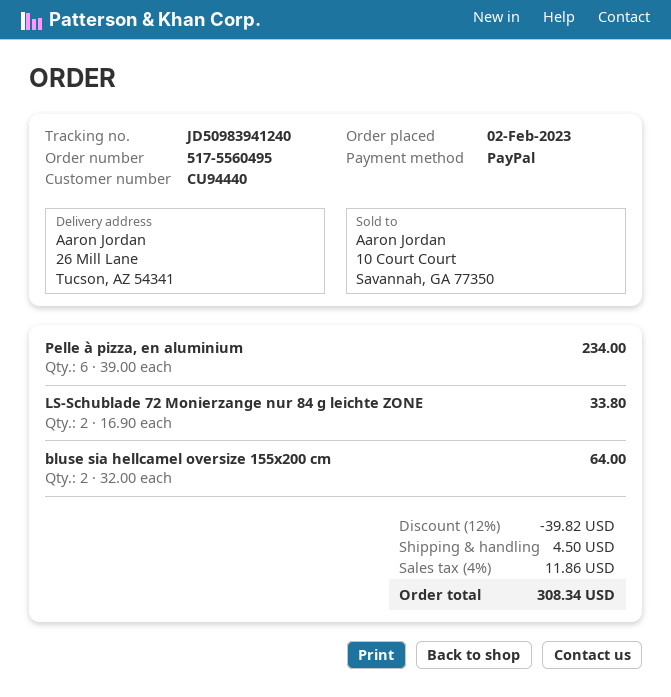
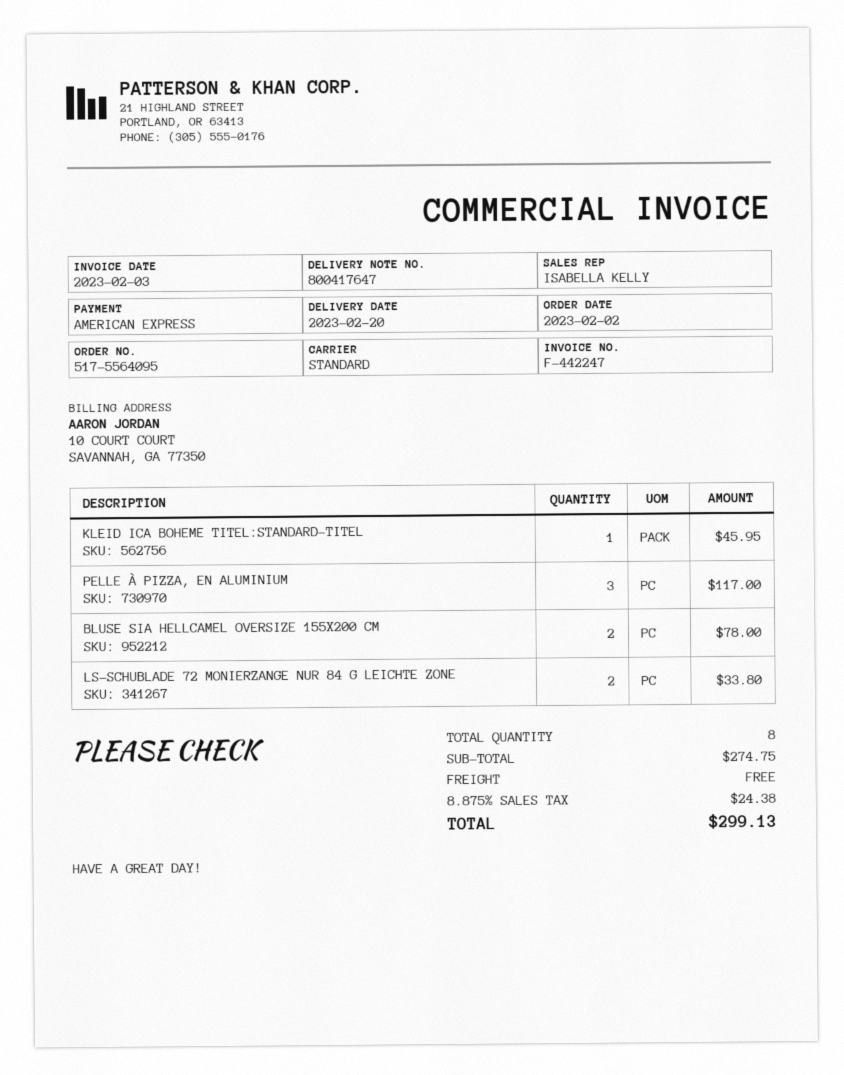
order number: 517-5560495 -> 517-5564095
payment method: PayPal -> American Express
Pelle à pizza, en aluminium: 6 for 234.00 -> 3 for 117.00
bluse sia hellcamel oversize 155x200 cm: 2 for 64.00 -> 2 for 78.00
KLEID ICA BOHEME TITEL:STANDARD-TITEL: none -> 1 for 45.95
discount: 12% = 39.82 -> none
shipping: 4.50 -> 0.00
tax: 4% = 11.86 -> 8.875% = 24.38
total: 308.34 -> 299.13

